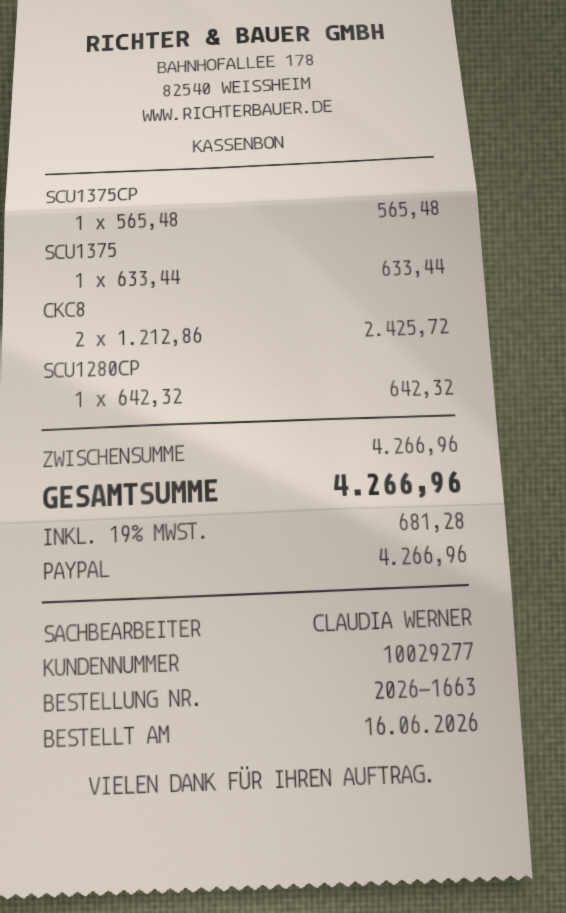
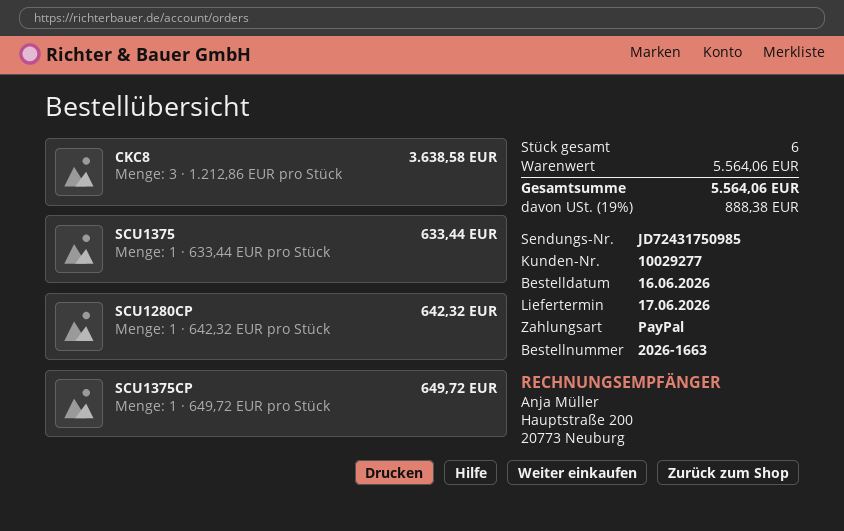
SCU1375CP: 1 x 565.48 = 565.48 -> 1 x 649.72 = 649.72
CKC8: 2 x 1212.86 = 2425.72 -> 3 x 1212.86 = 3638.58
subtotal: 4266.96 -> 5564.06
tax: 19% = 681.28 -> 19% = 888.38
total: 4266.96 -> 5564.06

